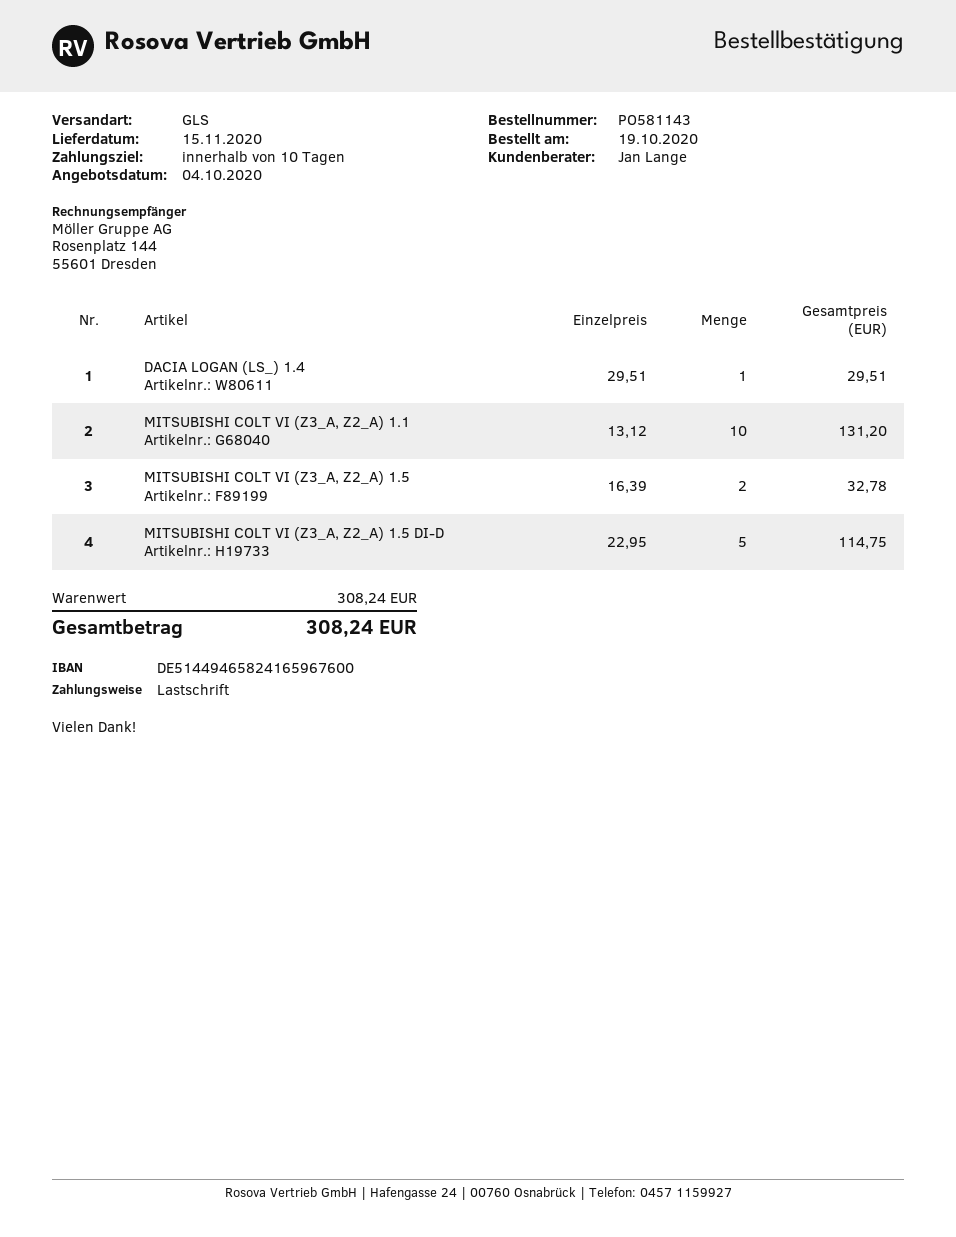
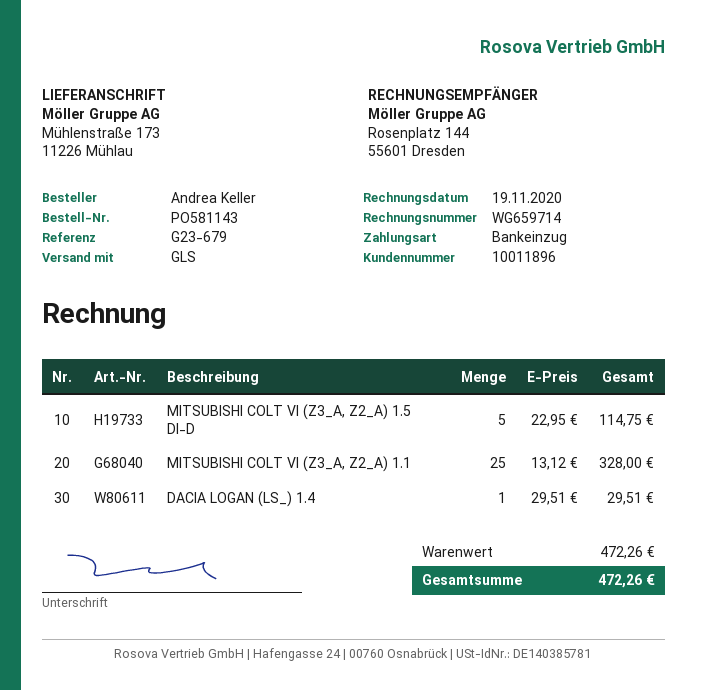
MITSUBISHI COLT VI (Z3_A, Z2_A) 1.1: 10 x 13.12 = 131.20 -> 25 x 13.12 = 328.00
MITSUBISHI COLT VI (Z3_A, Z2_A) 1.5: 2 x 16.39 = 32.78 -> none
subtotal: 308.24 -> 472.26
total: 308.24 -> 472.26

